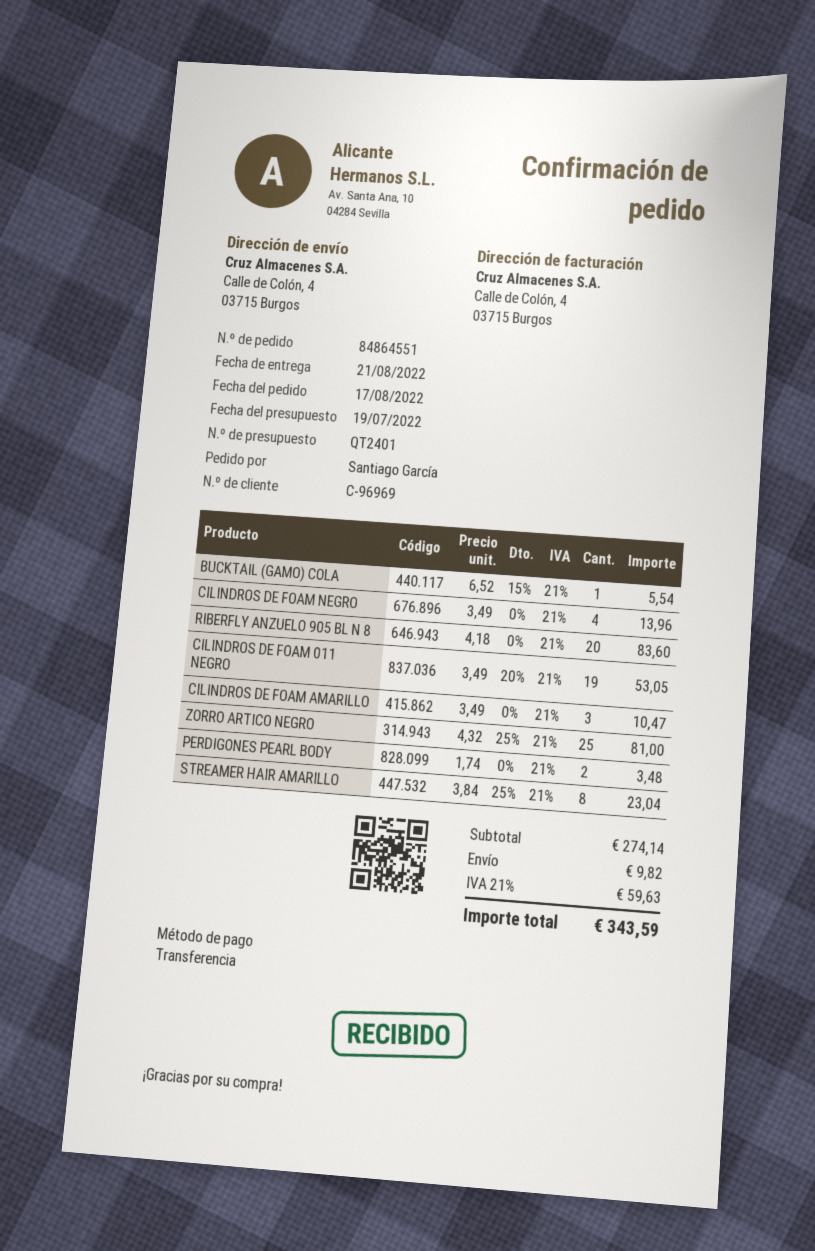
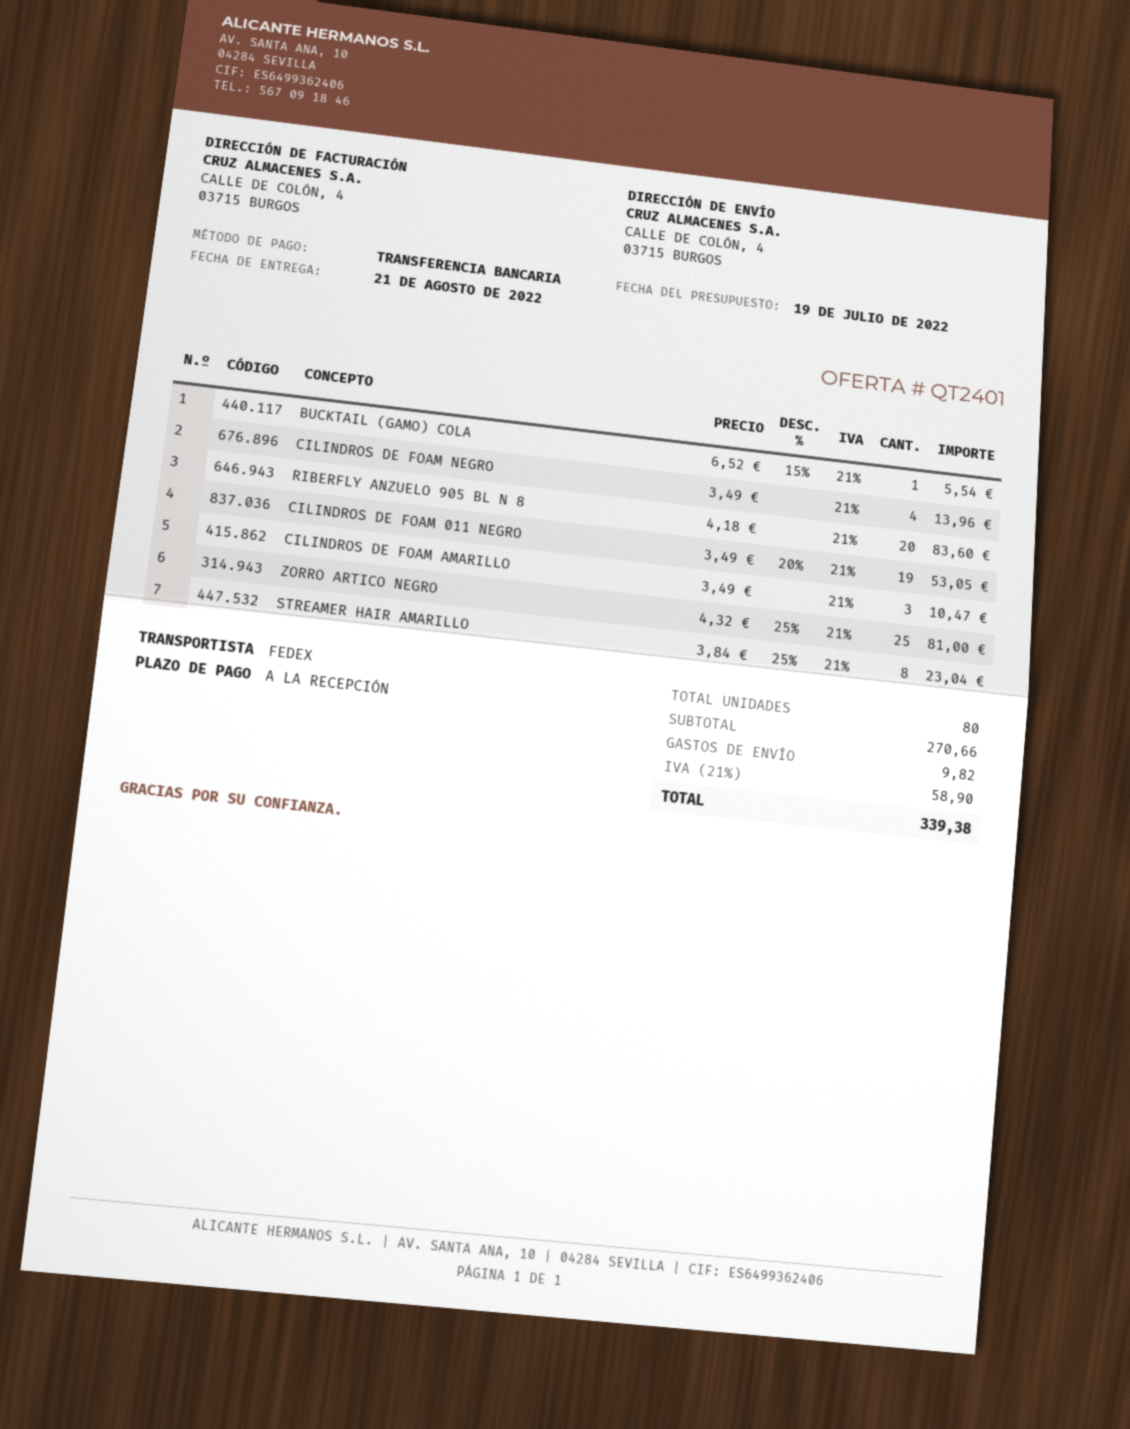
PERDIGONES PEARL BODY: 2 x 1.74 = 3.48 -> none
subtotal: 274.14 -> 270.66
tax: 21% = 59.63 -> 21% = 58.90
total: 343.59 -> 339.38

